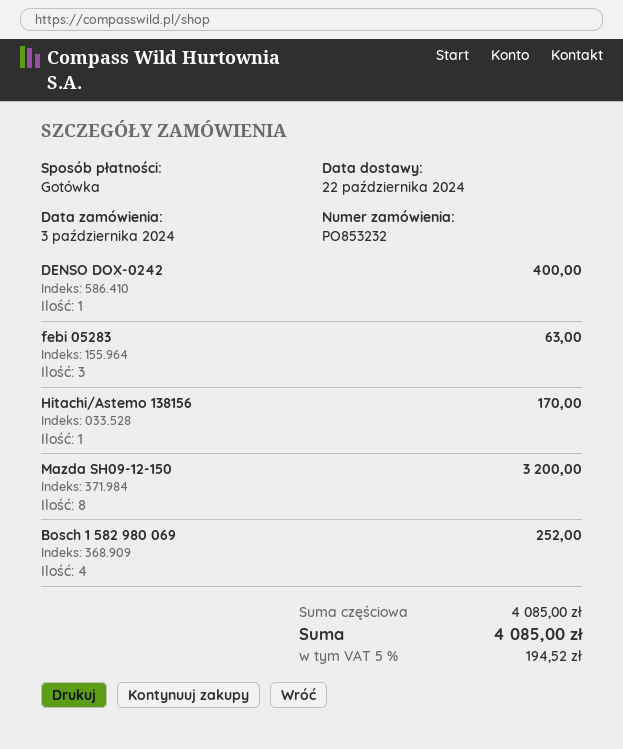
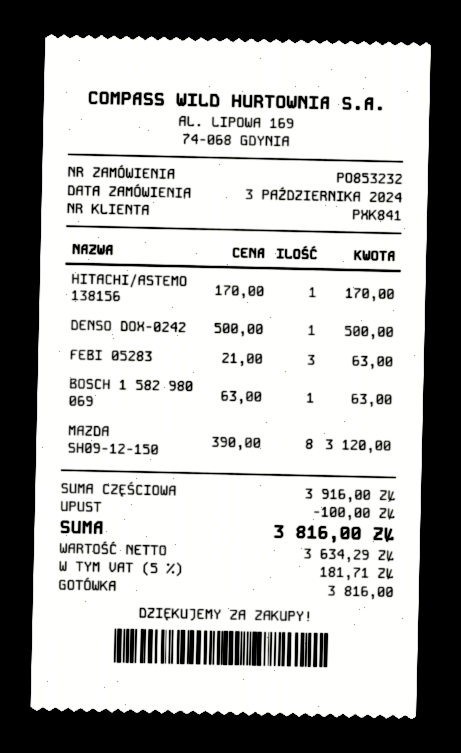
DENSO DOX-0242: 1 for 400.00 -> 1 for 500.00
Mazda SH09-12-150: 8 for 3200.00 -> 8 for 3120.00
Bosch 1 582 980 069: 4 for 252.00 -> 1 for 63.00
subtotal: 4085.00 -> 3916.00
discount: none -> 100.00
tax: 5% = 194.52 -> 5% = 181.71
total: 4085.00 -> 3816.00

